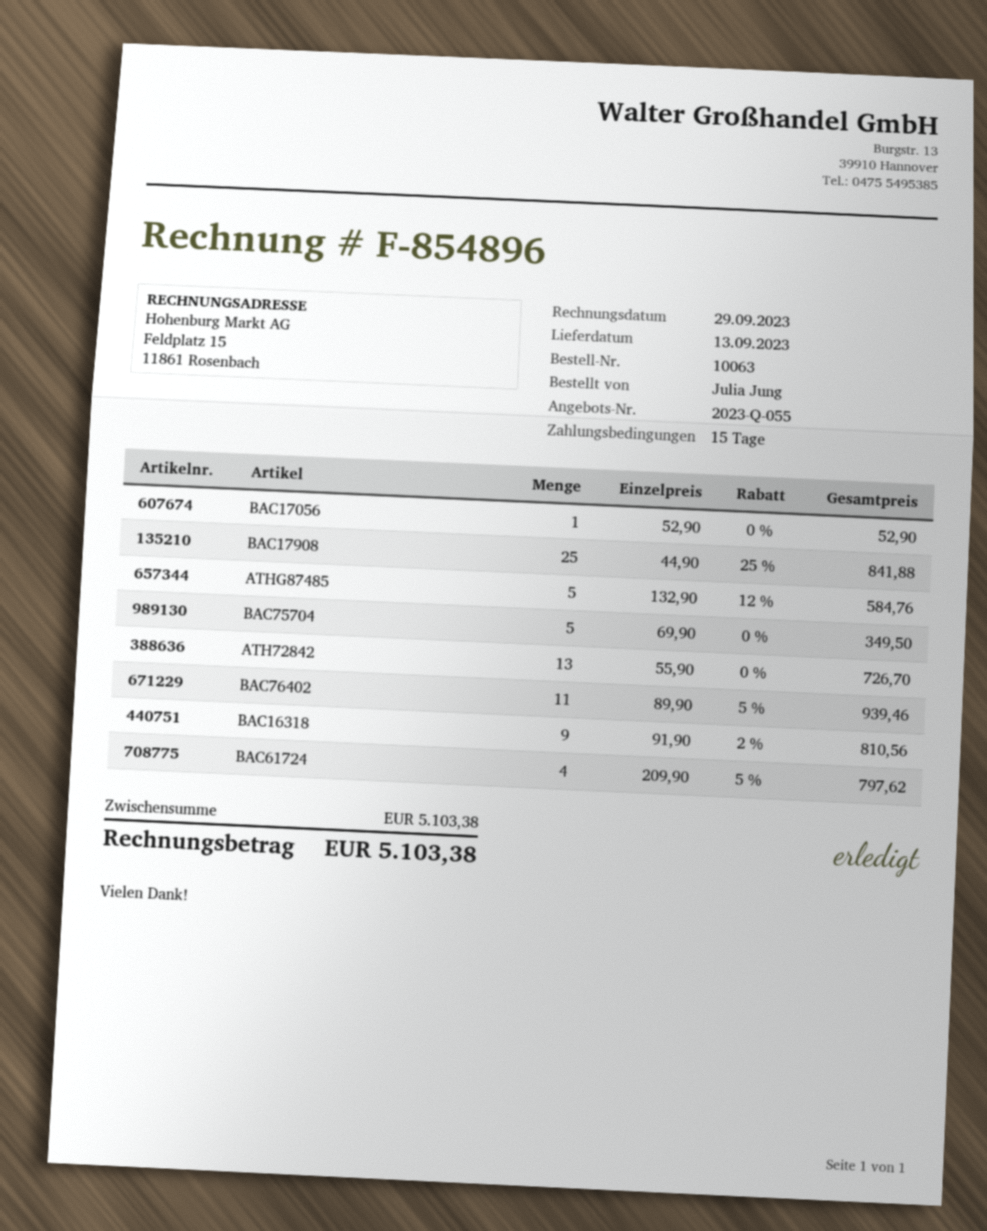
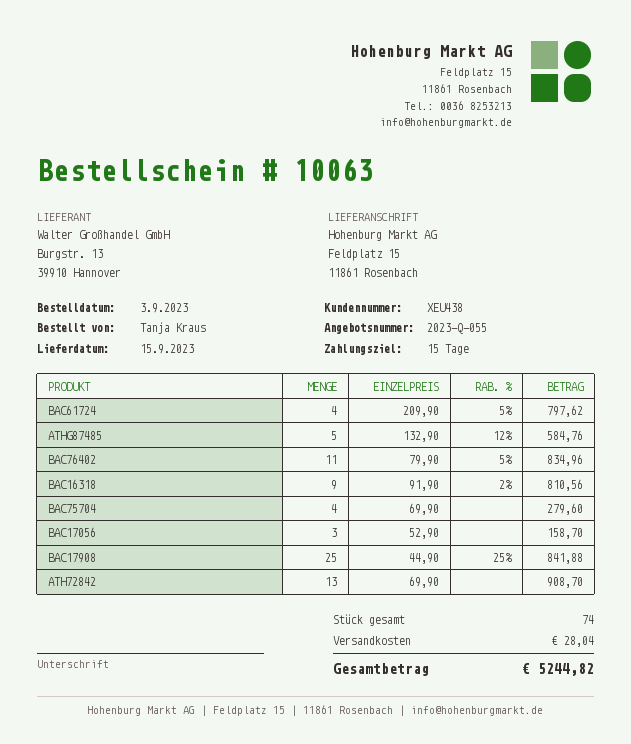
delivery date: 2023-09-13 -> 2023-09-15
ordered by: Julia Jung -> Tanja Kraus
BAC17056: 1 x 52.90 = 52.90 -> 3 x 52.90 = 158.70
BAC75704: 5 x 69.90 = 349.50 -> 4 x 69.90 = 279.60
ATH72842: 13 x 55.90 = 726.70 -> 13 x 69.90 = 908.70
BAC76402: 11 x 89.90 - 5% = 939.46 -> 11 x 79.90 - 5% = 834.96
shipping: none -> 28.04
total: 5103.38 -> 5244.82

